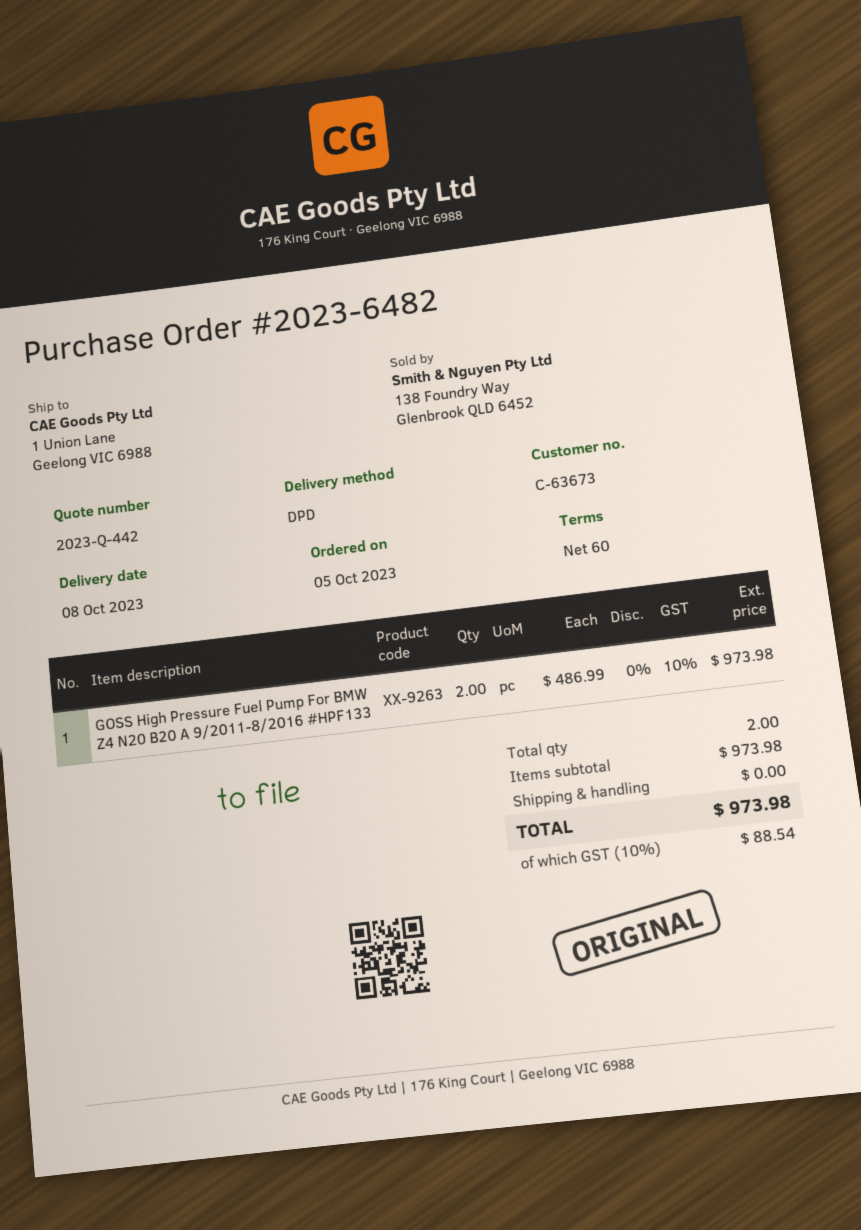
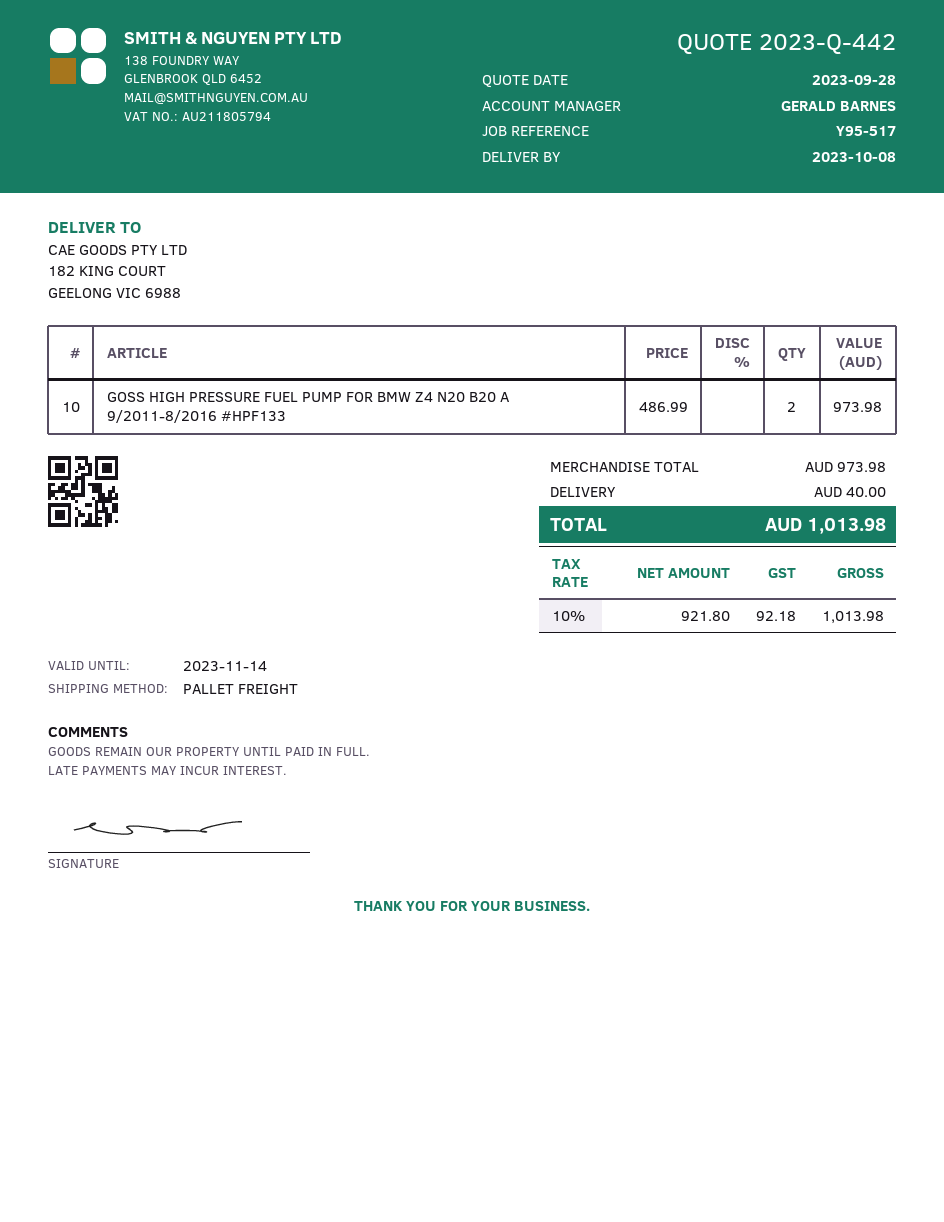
shipping method: DPD -> pallet freight
ship to: 1 Union Lane, Geelong VIC 6988 -> 182 KING COURT, GEELONG VIC 6988
shipping: 0.00 -> 40.00
tax: 10% = 88.54 -> 10% = 92.18
total: 973.98 -> 1013.98

